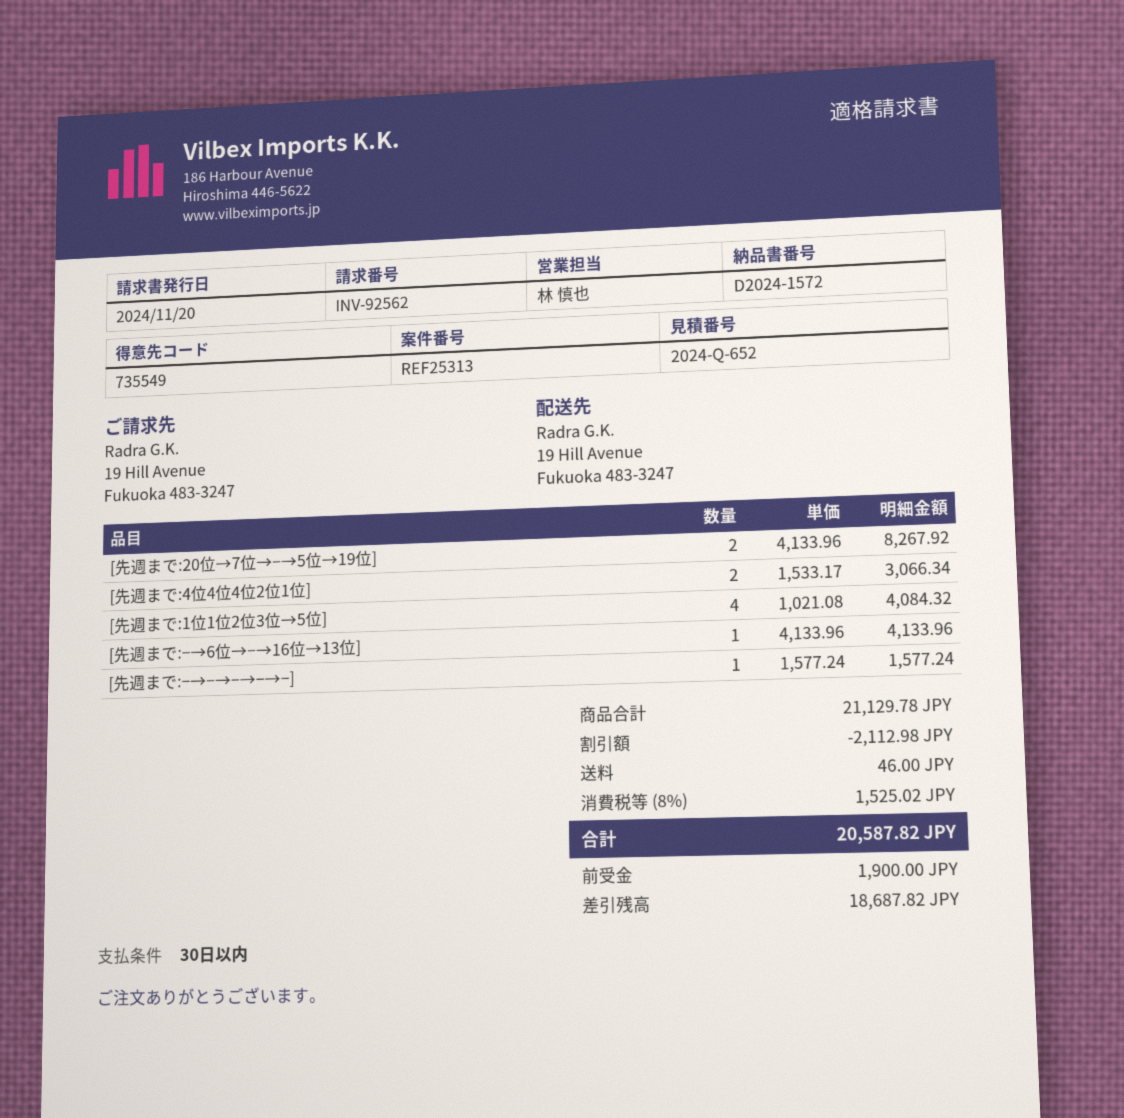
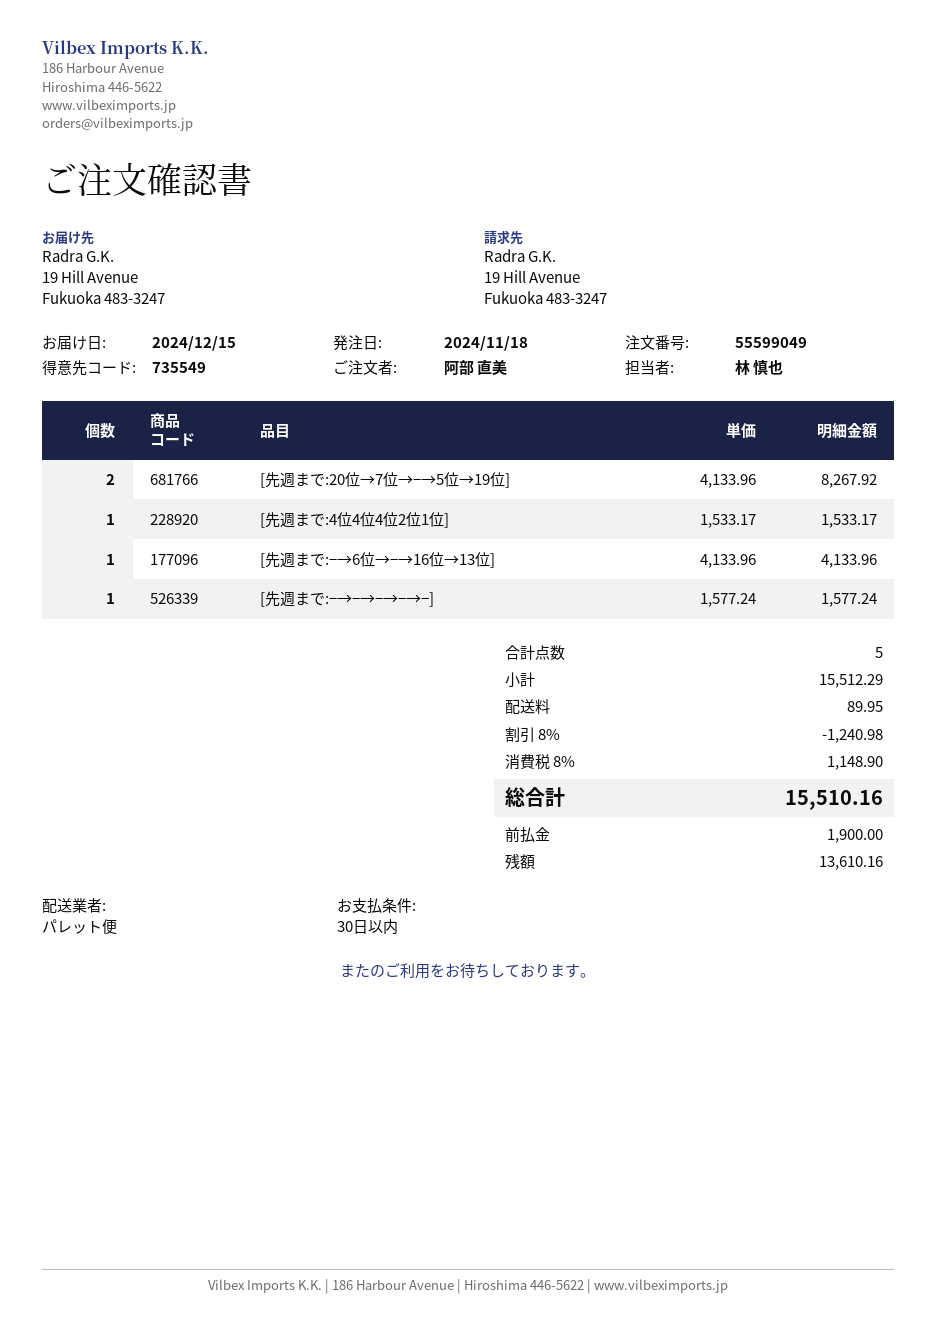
[先週まで:4位4位4位2位1位]: 2 x 1533.17 = 3066.34 -> 1 x 1533.17 = 1533.17
[先週まで:1位1位2位3位→5位]: 4 x 1021.08 = 4084.32 -> none
subtotal: 21129.78 -> 15512.29
discount: 2112.98 -> 1240.98
shipping: 46.00 -> 89.95
tax: 8% = 1525.02 -> 8% = 1148.90
total: 20587.82 -> 15510.16
balance: 18687.82 -> 13610.16

